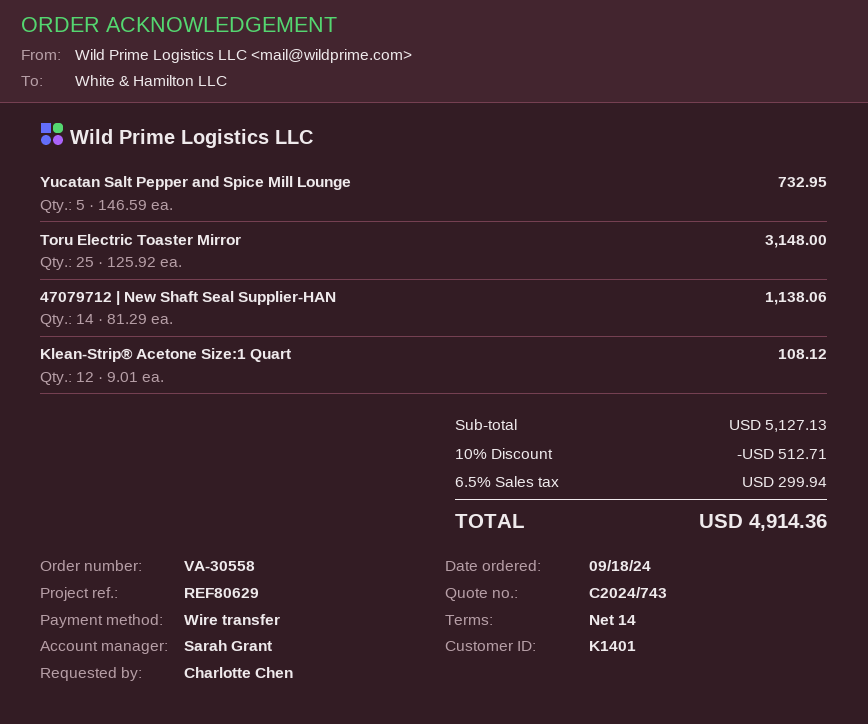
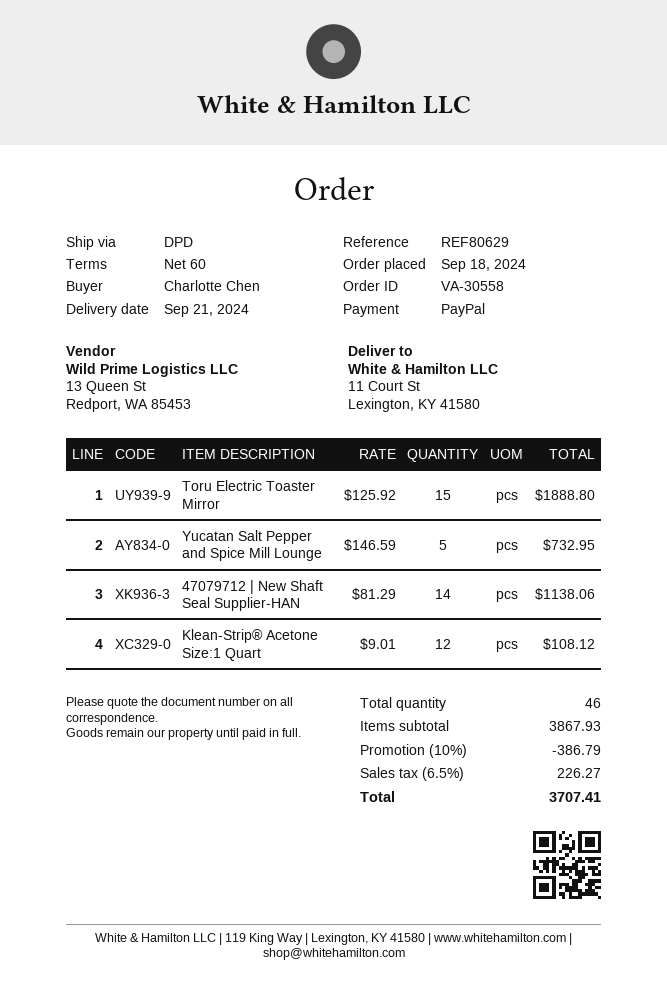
payment terms: 14 days -> 60 days
payment method: bank transfer -> PayPal
Toru Electric Toaster Mirror: 25 x 125.92 = 3148.00 -> 15 x 125.92 = 1888.80
subtotal: 5127.13 -> 3867.93
discount: 10% = 512.71 -> 10% = 386.79
tax: 6.5% = 299.94 -> 6.5% = 226.27
total: 4914.36 -> 3707.41

